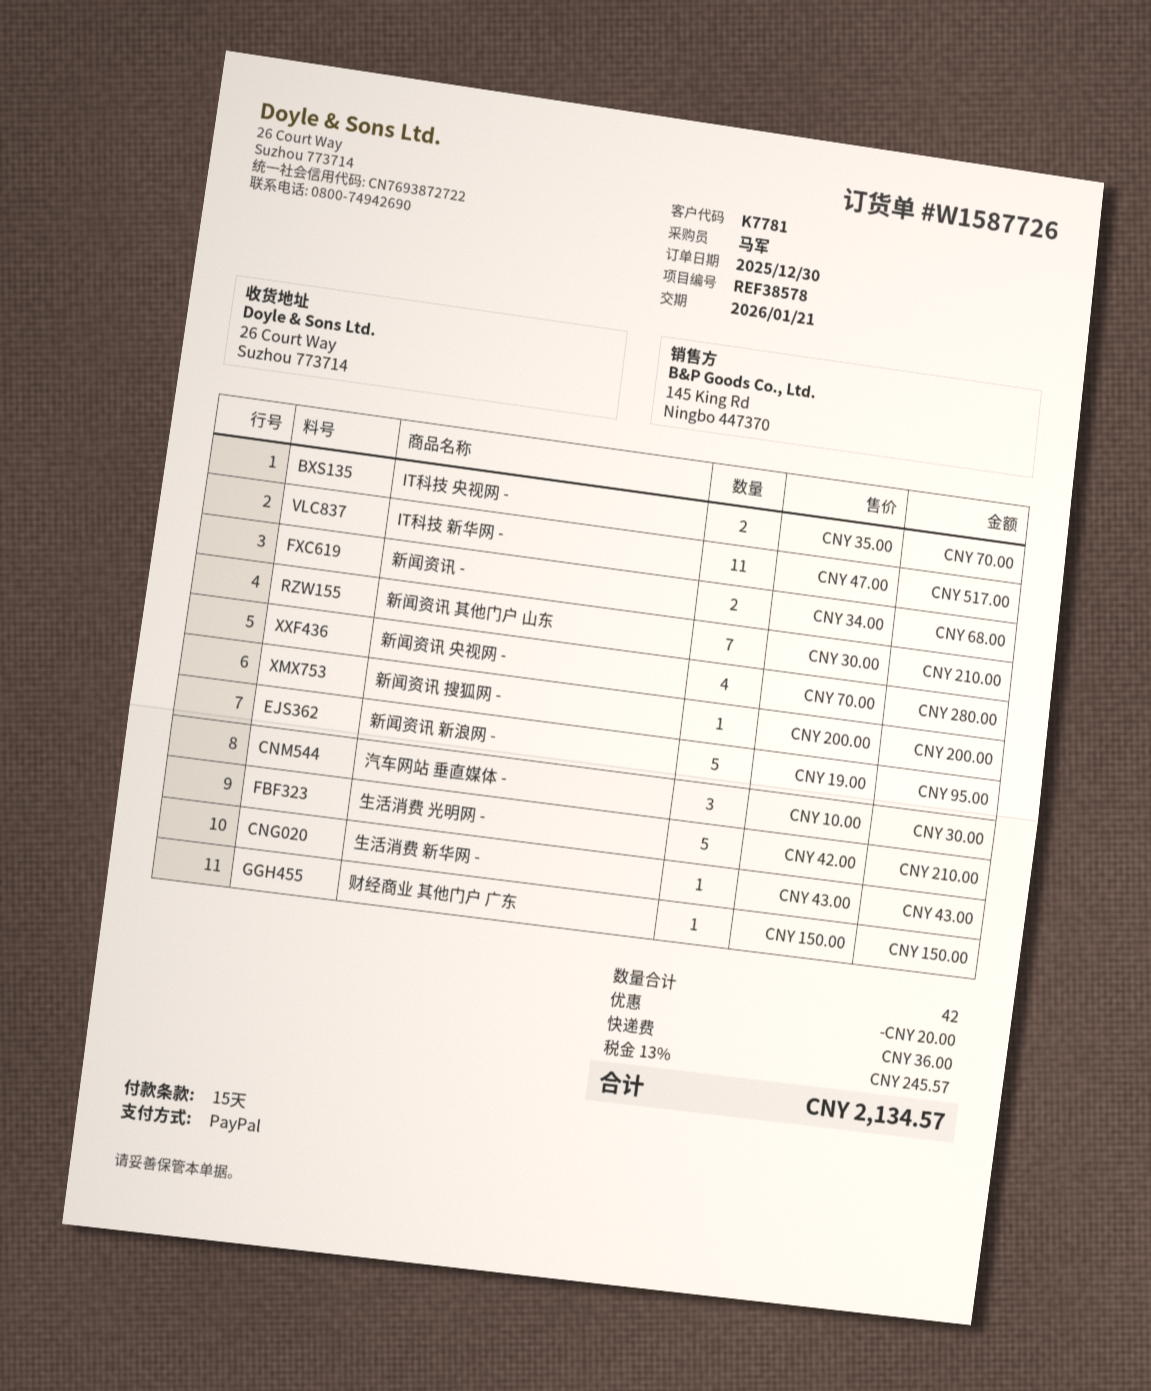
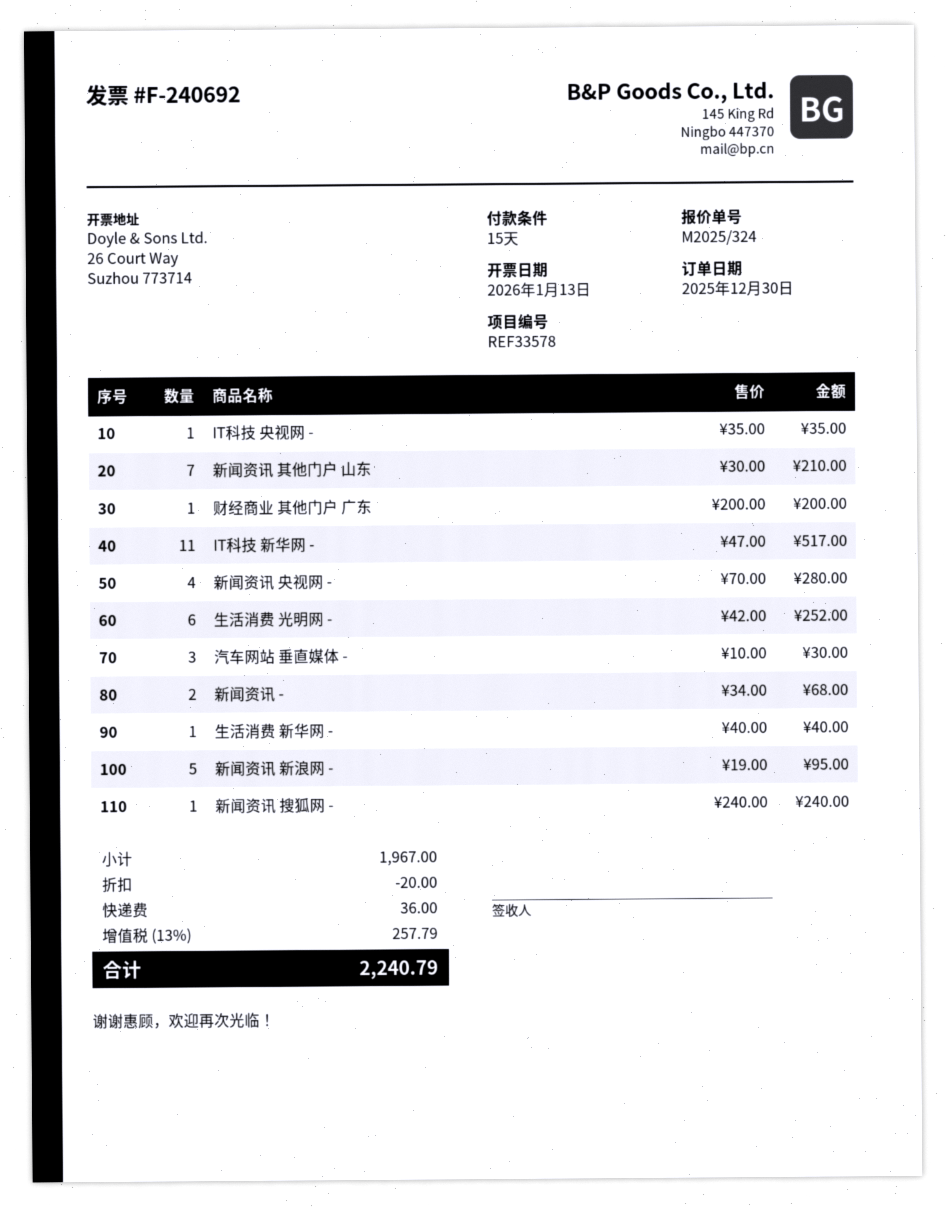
reference: REF38578 -> REF33578
IT科技 央视网 -: 2 x 35.00 = 70.00 -> 1 x 35.00 = 35.00
新闻资讯 搜狐网 -: 1 x 200.00 = 200.00 -> 1 x 240.00 = 240.00
生活消费 光明网 -: 5 x 42.00 = 210.00 -> 6 x 42.00 = 252.00
生活消费 新华网 -: 1 x 43.00 = 43.00 -> 1 x 40.00 = 40.00
财经商业 其他门户 广东: 1 x 150.00 = 150.00 -> 1 x 200.00 = 200.00
tax: 13% = 245.57 -> 13% = 257.79
total: 2134.57 -> 2240.79

